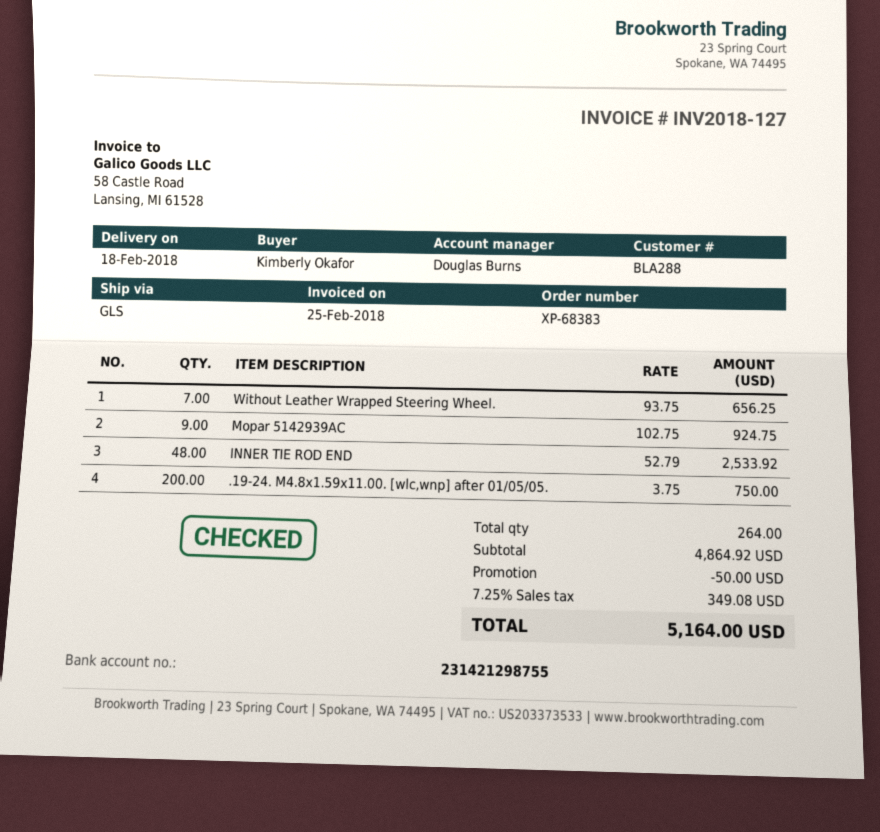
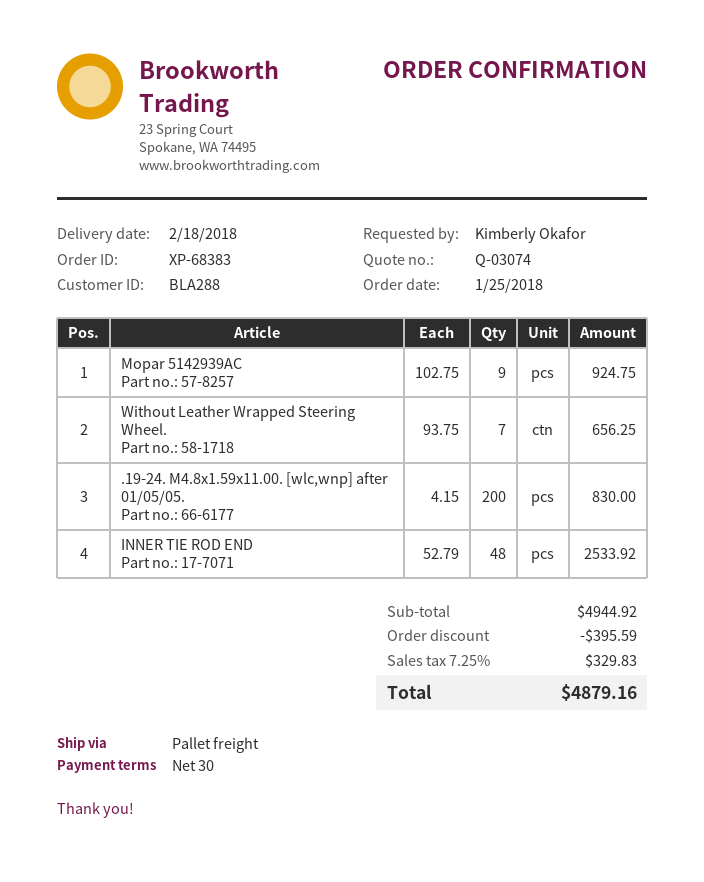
shipping method: GLS -> pallet freight
.19-24. M4.8x1.59x11.00. [wlc,wnp] after 01/05/05.: 200 x 3.75 = 750.00 -> 200 x 4.15 = 830.00
subtotal: 4864.92 -> 4944.92
discount: 50.00 -> 395.59
tax: 7.25% = 349.08 -> 7.25% = 329.83
total: 5164.00 -> 4879.16

